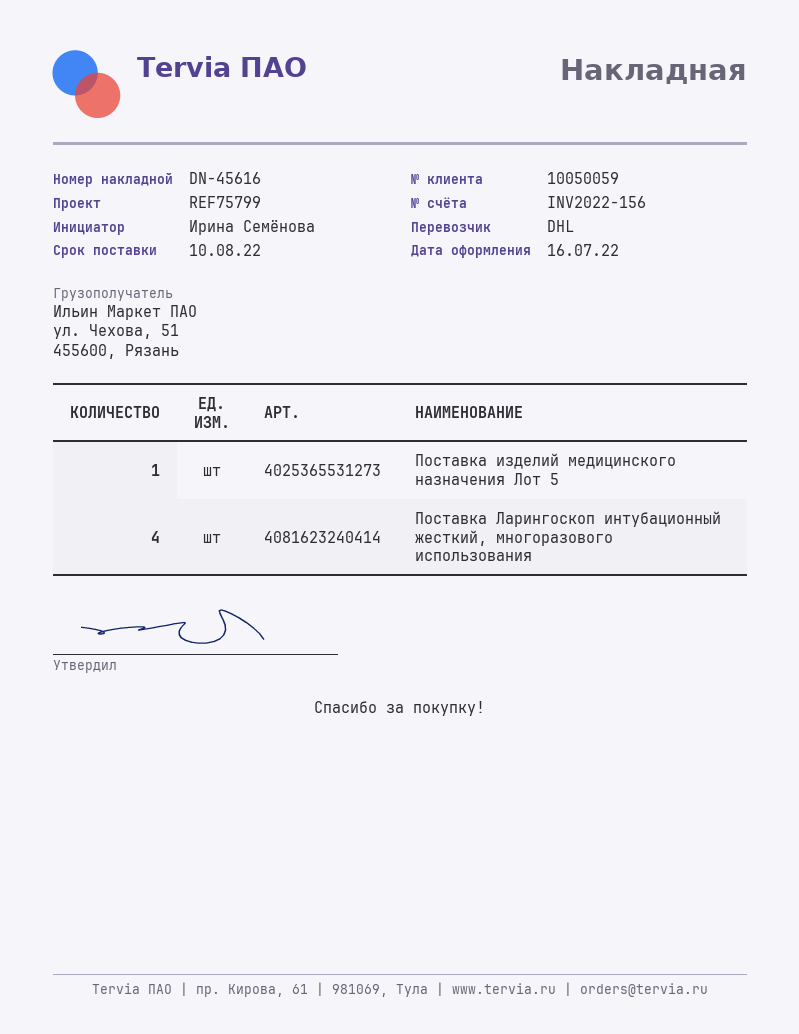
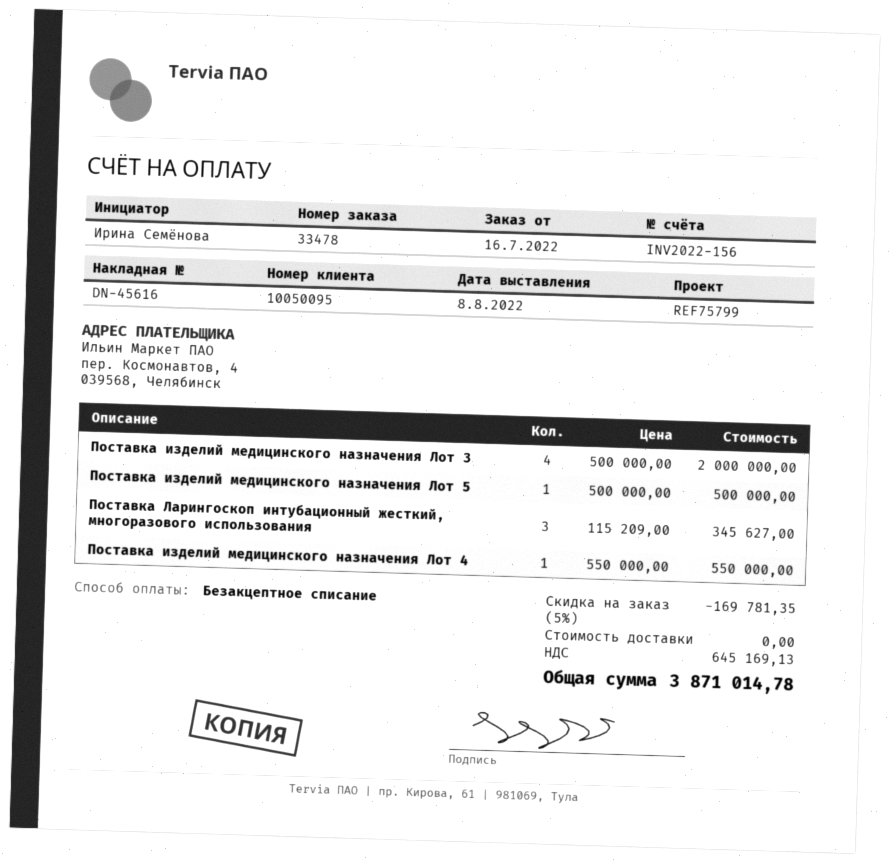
customer number: 10050059 -> 10050095
Поставка Ларингоскоп интубационный жесткий, многоразового использования: 4 -> 3
Поставка изделий медицинского назначения Лот 3: none -> 4
Поставка изделий медицинского назначения Лот 4: none -> 1

